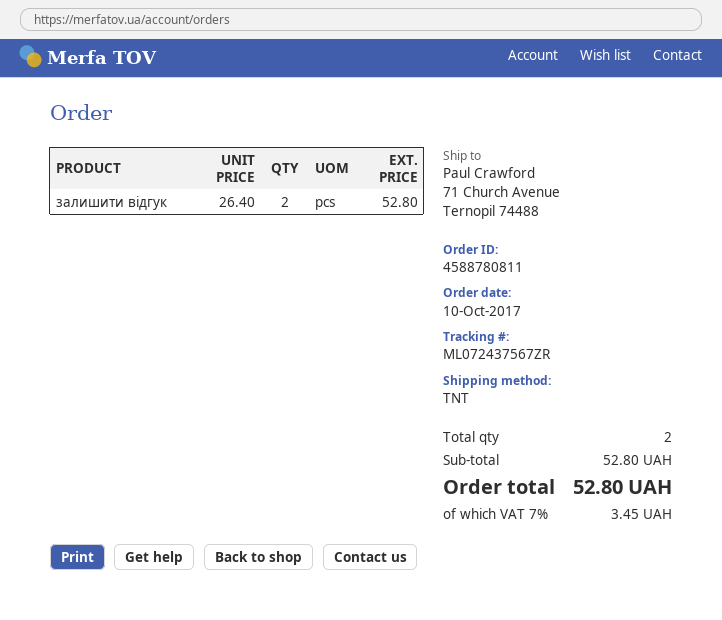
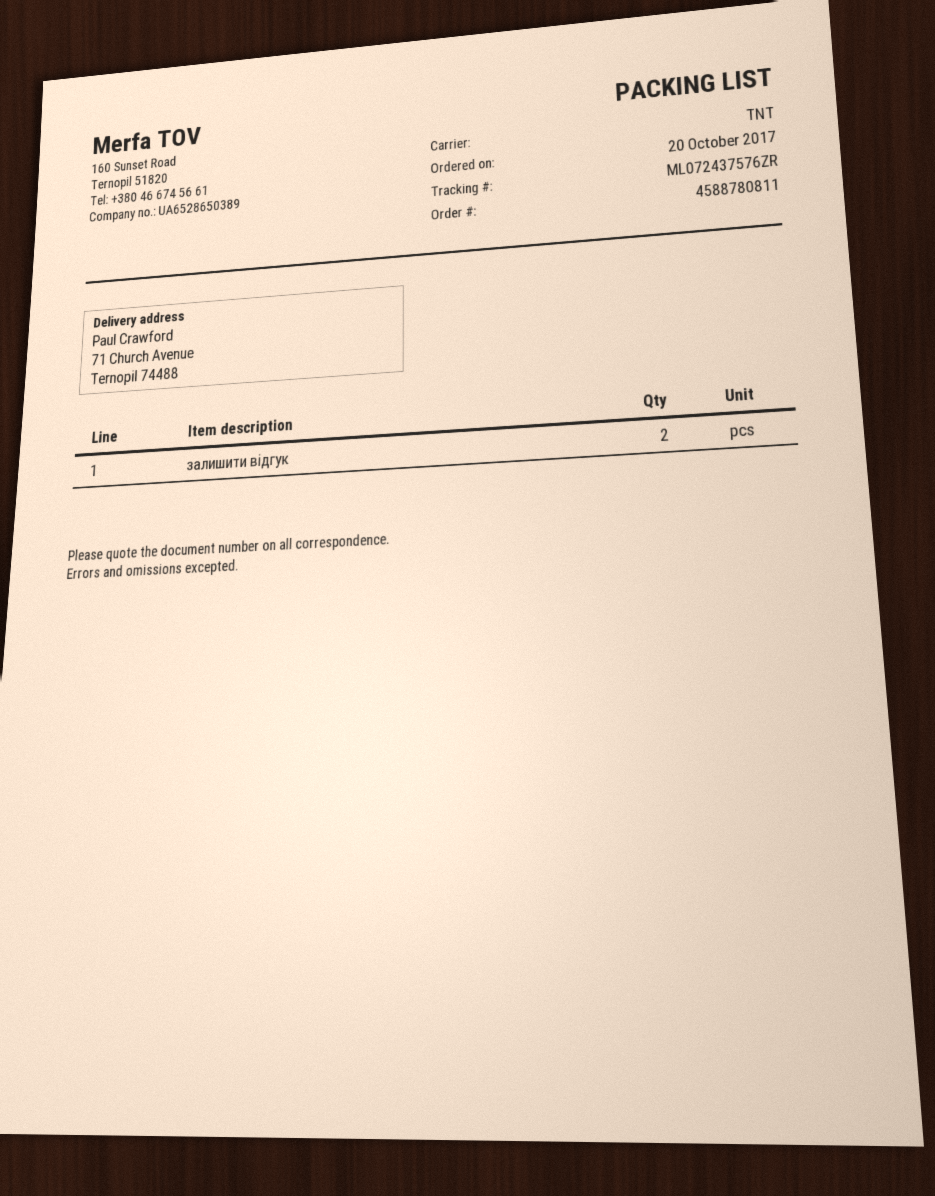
order date: 2017-10-10 -> 2017-10-20
tracking number: ML072437567ZR -> ML072437576ZR

